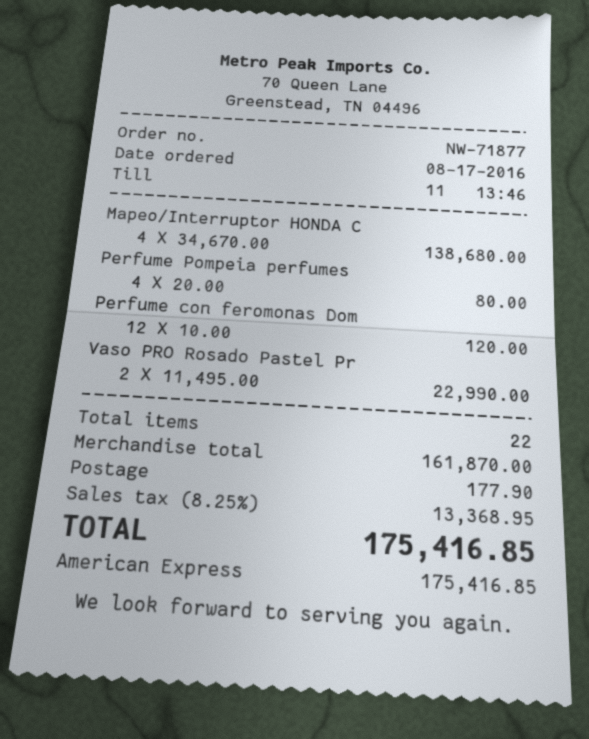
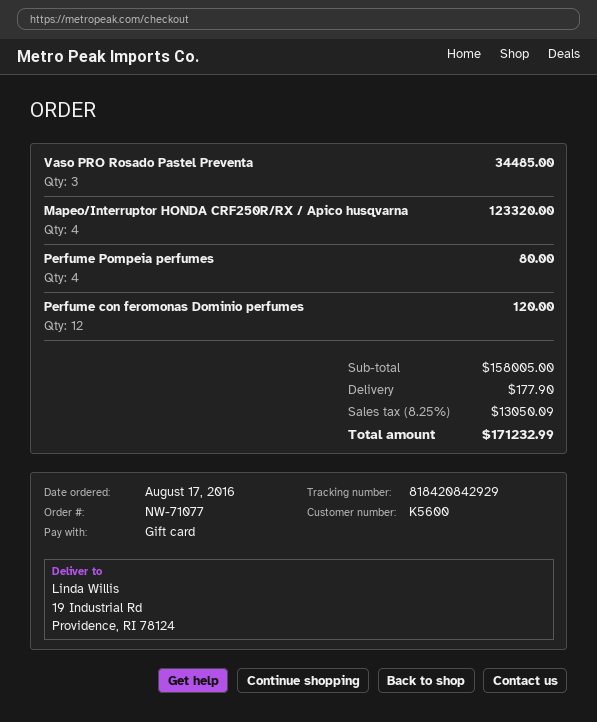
order number: NW-71877 -> NW-71077
payment method: American Express -> gift card
Mapeo/Interruptor HONDA C: 4 for 138680.00 -> 4 for 123320.00
Vaso PRO Rosado Pastel Pr: 2 for 22990.00 -> 3 for 34485.00
subtotal: 161870.00 -> 158005.00
tax: 8.25% = 13368.95 -> 8.25% = 13050.09
total: 175416.85 -> 171232.99

